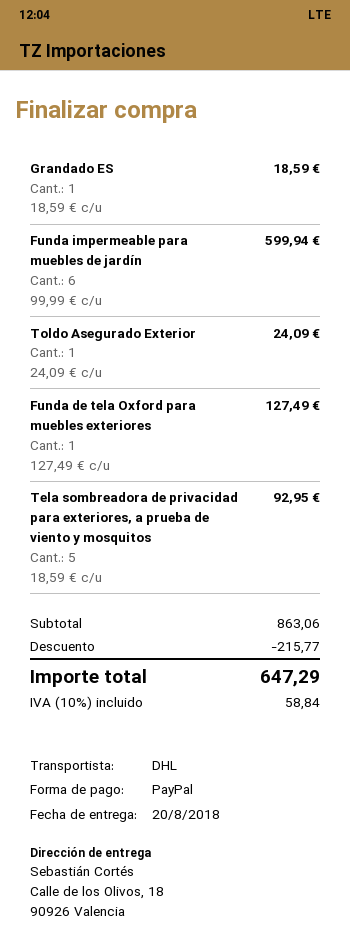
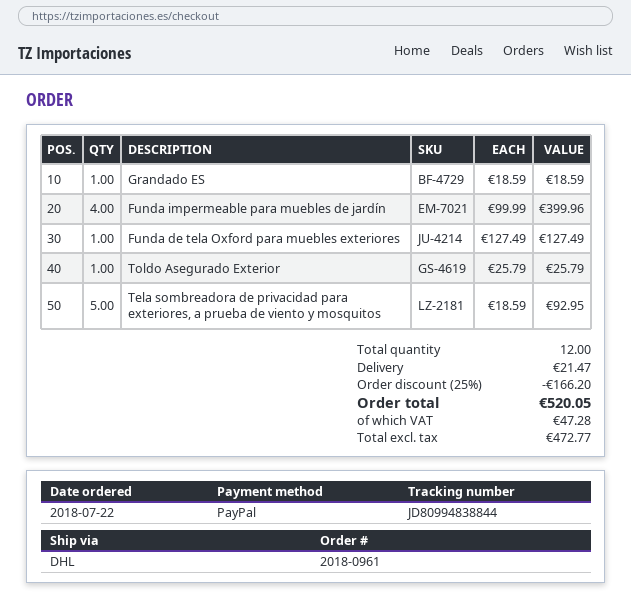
Funda impermeable para muebles de jardín: 6 x 99.99 = 599.94 -> 4 x 99.99 = 399.96
Toldo Asegurado Exterior: 1 x 24.09 = 24.09 -> 1 x 25.79 = 25.79
discount: 215.77 -> 166.20
shipping: none -> 21.47
tax: 58.84 -> 47.28
total: 647.29 -> 520.05

